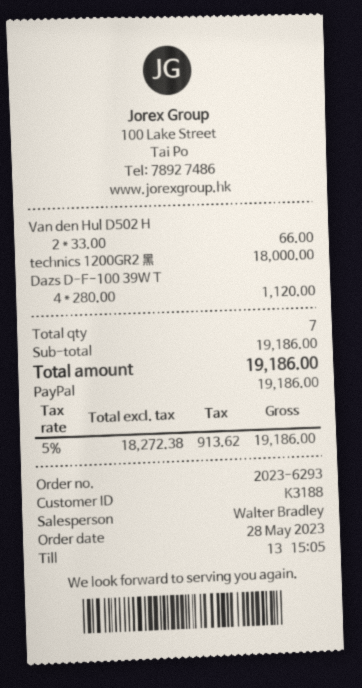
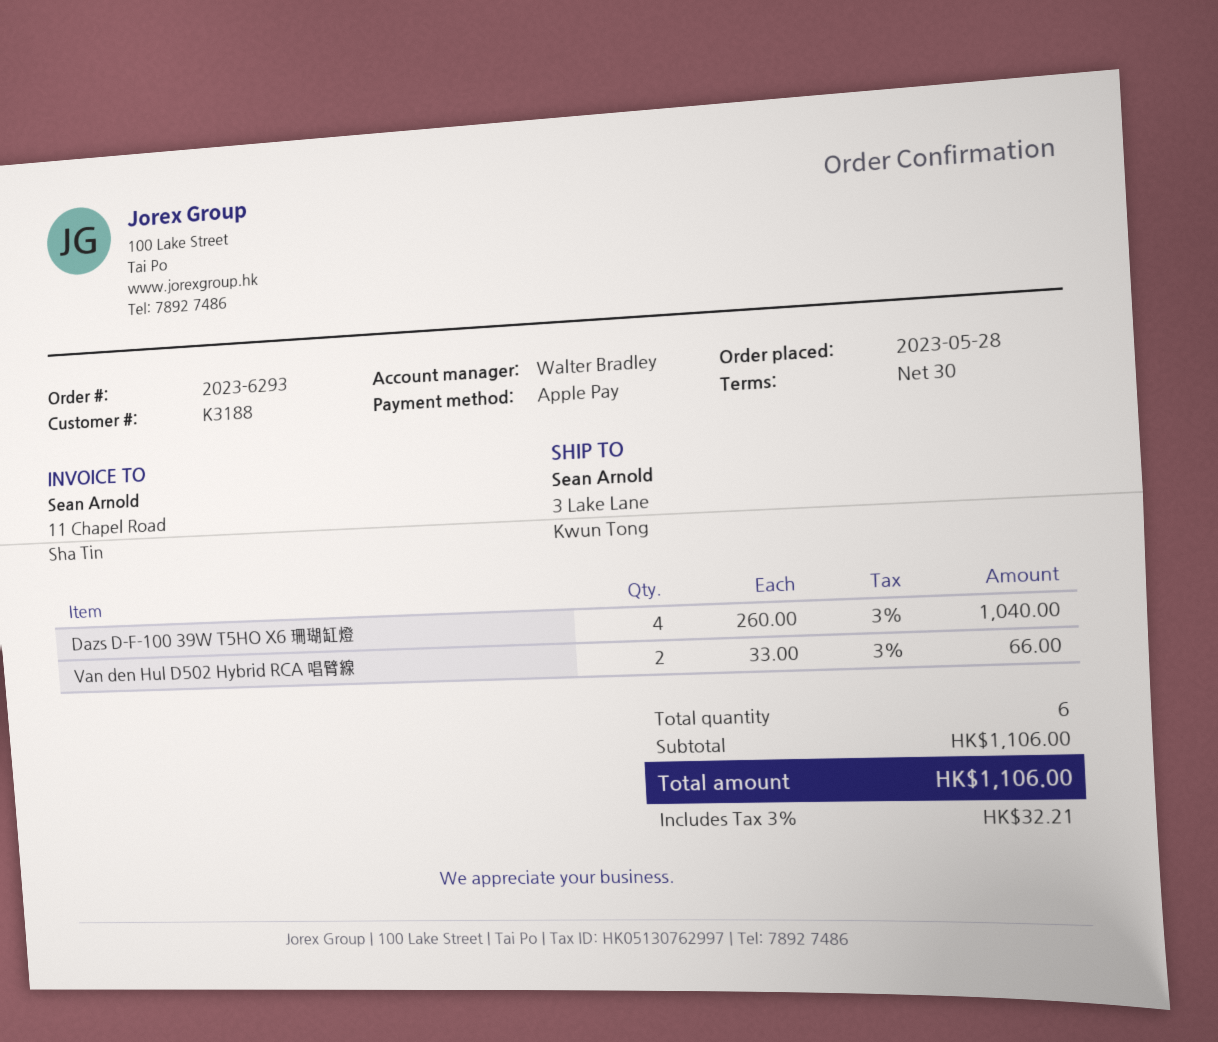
payment method: PayPal -> Apple Pay
technics 1200GR2 黑: 1 x 18000.00 = 18000.00 -> none
Dazs D-F-100 39W T: 4 x 280.00 = 1120.00 -> 4 x 260.00 = 1040.00
total quantity: 7 -> 6
subtotal: 19186.00 -> 1106.00
tax: 5% = 913.62 -> 3% = 32.21
total: 19186.00 -> 1106.00

